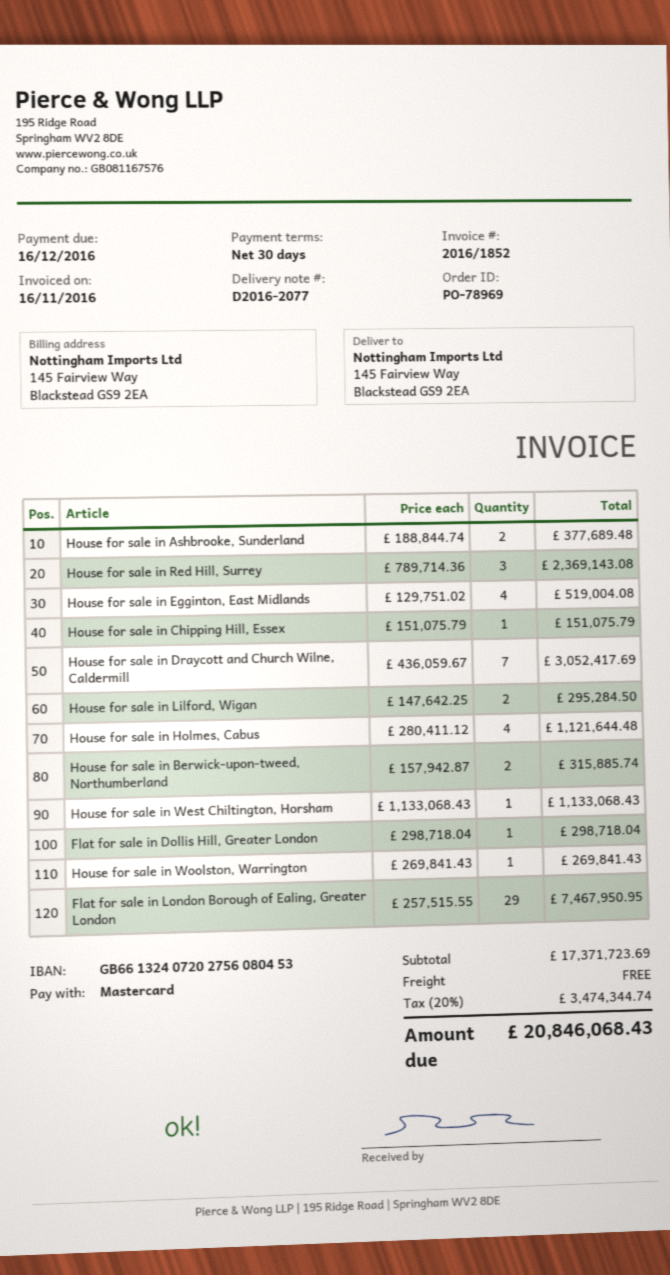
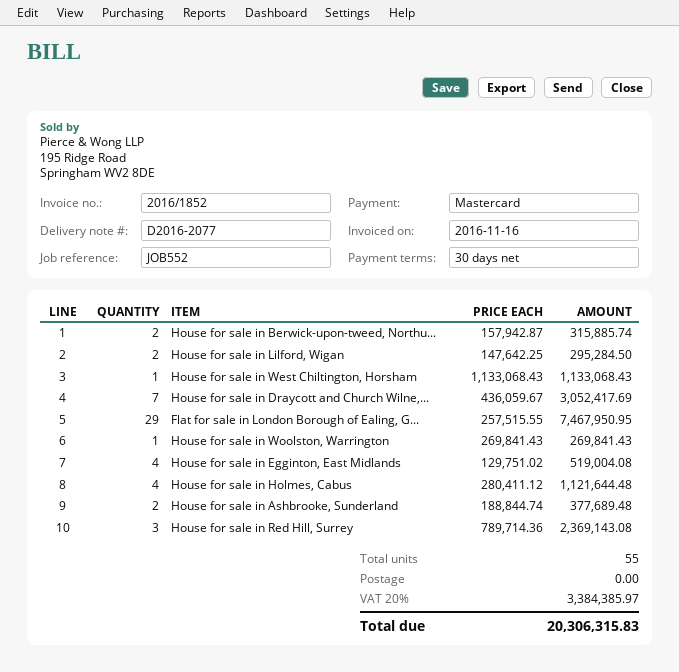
House for sale in Chipping Hill, Essex: 1 x 151075.79 = 151075.79 -> none
Flat for sale in Dollis Hill, Greater London: 1 x 298718.04 = 298718.04 -> none
tax: 20% = 3474344.74 -> 20% = 3384385.97
total: 20846068.43 -> 20306315.83

